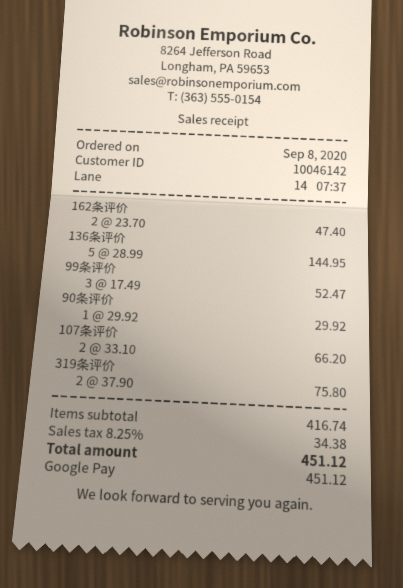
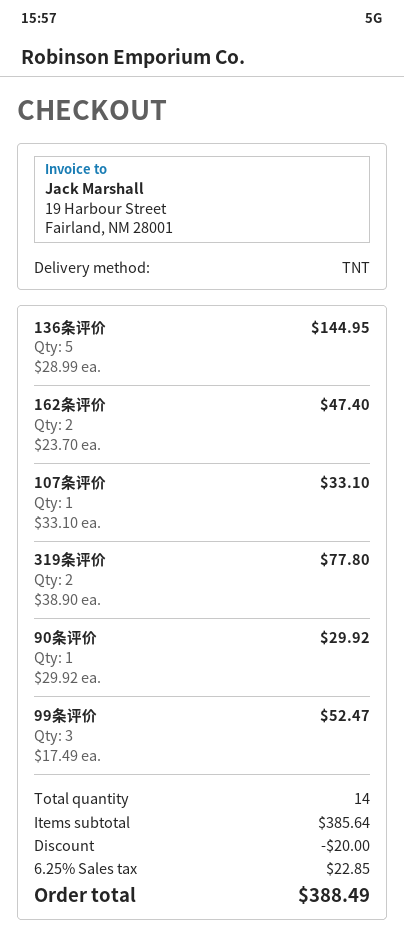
107条评价: 2 x 33.10 = 66.20 -> 1 x 33.10 = 33.10
319条评价: 2 x 37.90 = 75.80 -> 2 x 38.90 = 77.80
subtotal: 416.74 -> 385.64
discount: none -> 20.00
tax: 8.25% = 34.38 -> 6.25% = 22.85
total: 451.12 -> 388.49

